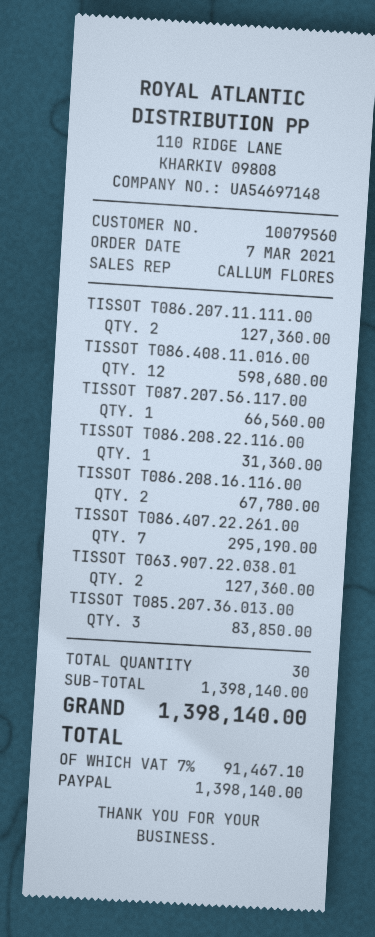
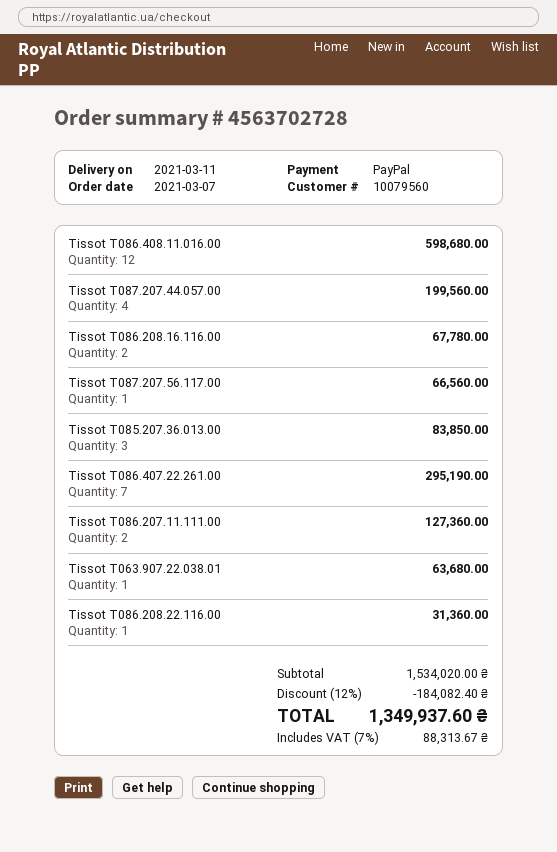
TISSOT T063.907.22.038.01: 2 for 127360.00 -> 1 for 63680.00
Tissot T087.207.44.057.00: none -> 4 for 199560.00
subtotal: 1398140.00 -> 1534020.00
discount: none -> 12% = 184082.40
tax: 7% = 91467.10 -> 7% = 88313.67
total: 1398140.00 -> 1349937.60

